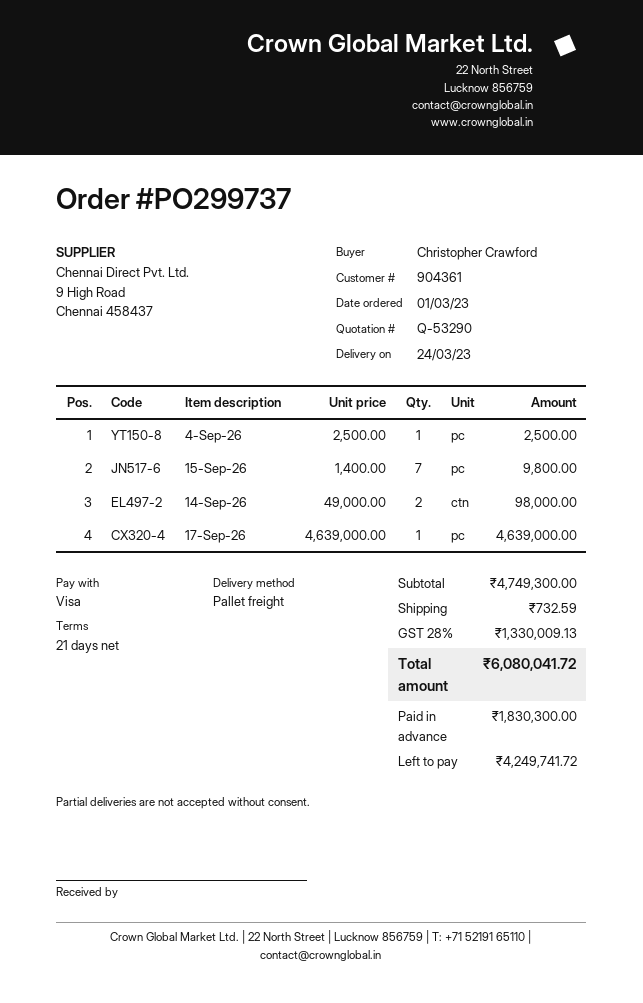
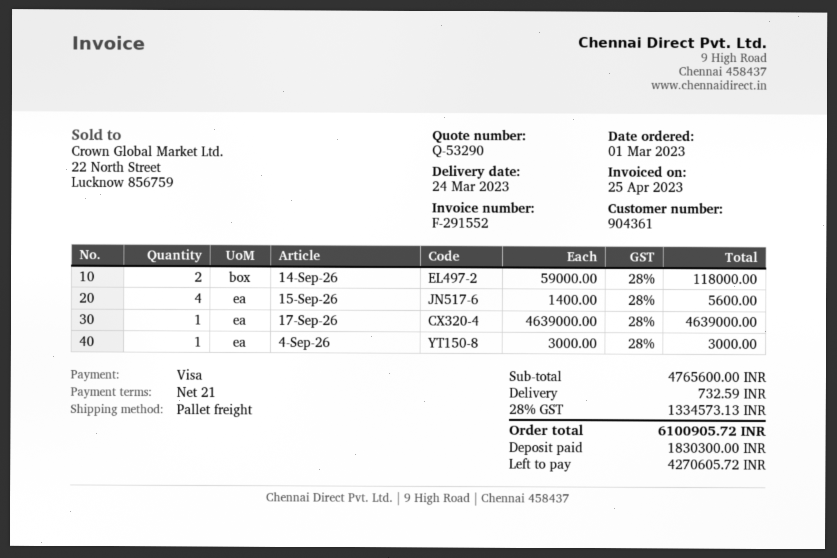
4-Sep-26: 1 x 2500.00 = 2500.00 -> 1 x 3000.00 = 3000.00
15-Sep-26: 7 x 1400.00 = 9800.00 -> 4 x 1400.00 = 5600.00
14-Sep-26: 2 x 49000.00 = 98000.00 -> 2 x 59000.00 = 118000.00
subtotal: 4749300.00 -> 4765600.00
tax: 28% = 1330009.13 -> 28% = 1334573.13
total: 6080041.72 -> 6100905.72
balance: 4249741.72 -> 4270605.72

